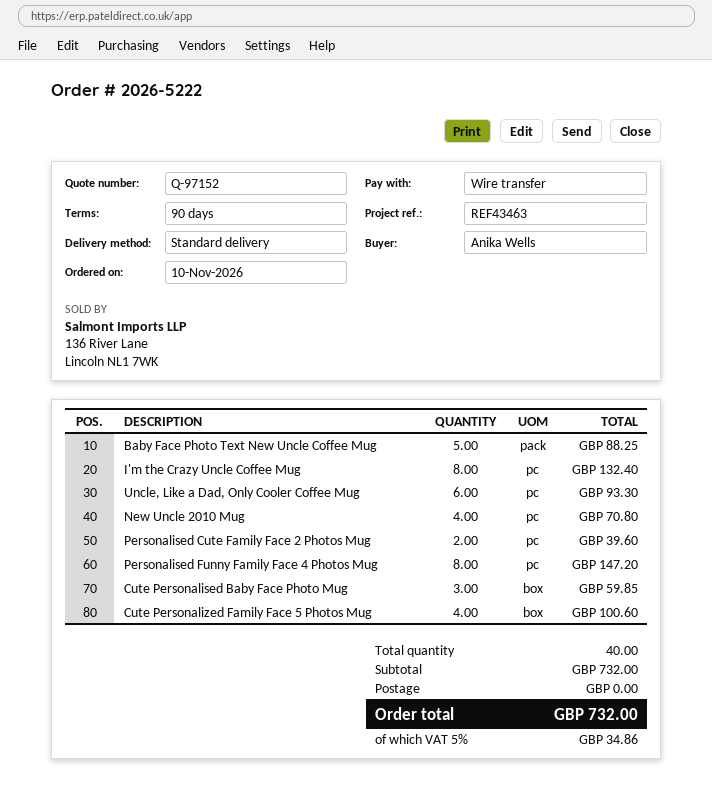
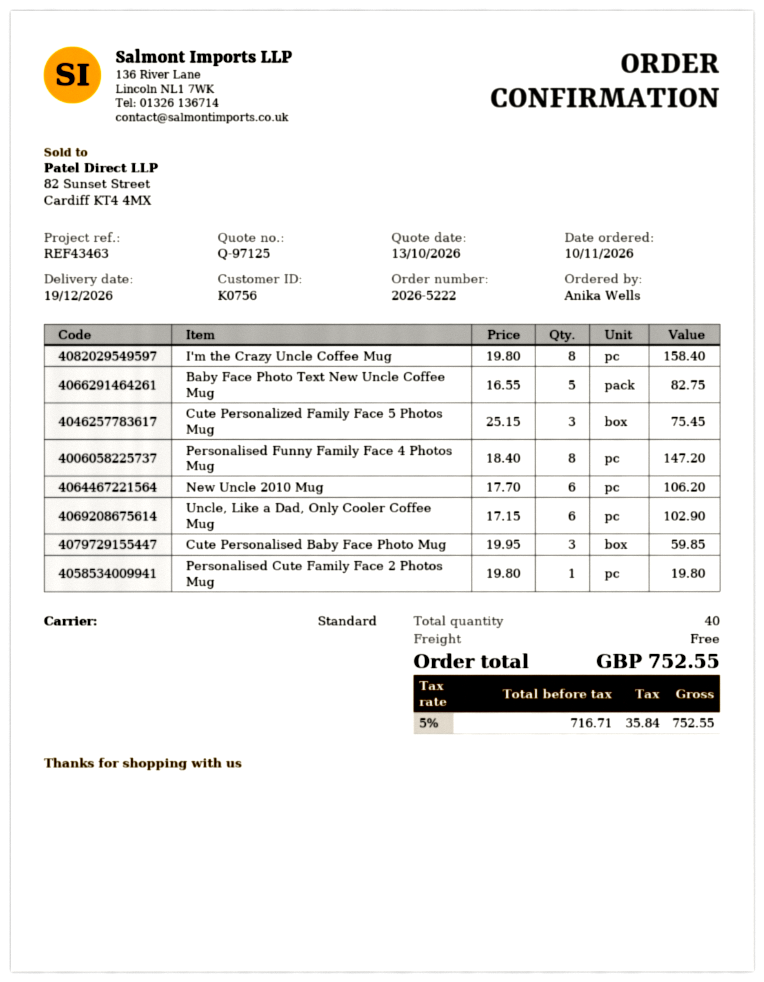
quote number: Q-97152 -> Q-97125
Baby Face Photo Text New Uncle Coffee Mug: 5 for 88.25 -> 5 for 82.75
I'm the Crazy Uncle Coffee Mug: 8 for 132.40 -> 8 for 158.40
Uncle, Like a Dad, Only Cooler Coffee Mug: 6 for 93.30 -> 6 for 102.90
New Uncle 2010 Mug: 4 for 70.80 -> 6 for 106.20
Personalised Cute Family Face 2 Photos Mug: 2 for 39.60 -> 1 for 19.80
Cute Personalized Family Face 5 Photos Mug: 4 for 100.60 -> 3 for 75.45
tax: 5% = 34.86 -> 5% = 35.84
total: 732.00 -> 752.55

